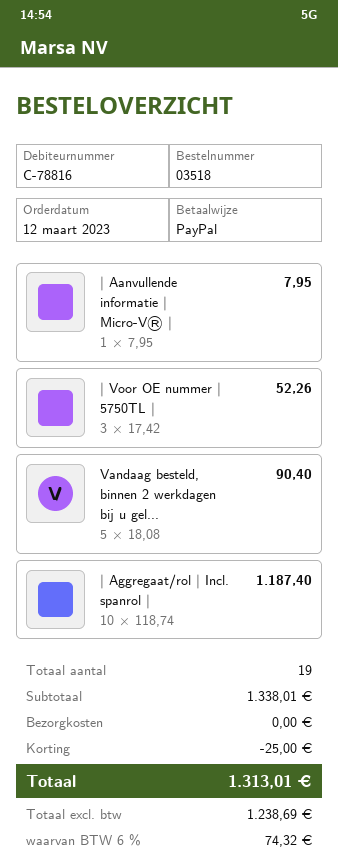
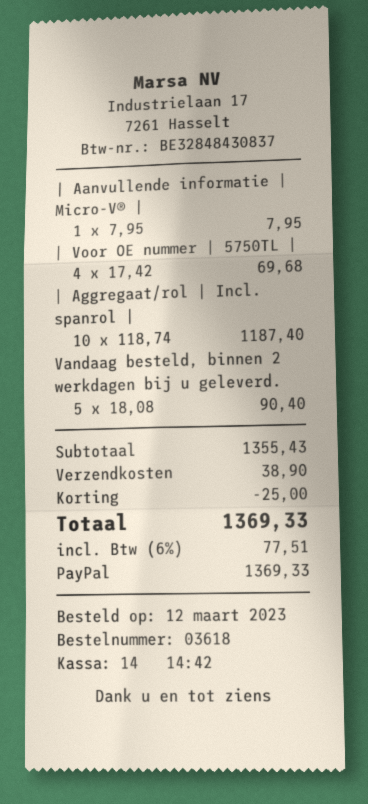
order number: 03518 -> 03618
| Voor OE nummer | 5750TL |: 3 x 17.42 = 52.26 -> 4 x 17.42 = 69.68
subtotal: 1338.01 -> 1355.43
shipping: 0.00 -> 38.90
tax: 6% = 74.32 -> 6% = 77.51
total: 1313.01 -> 1369.33

